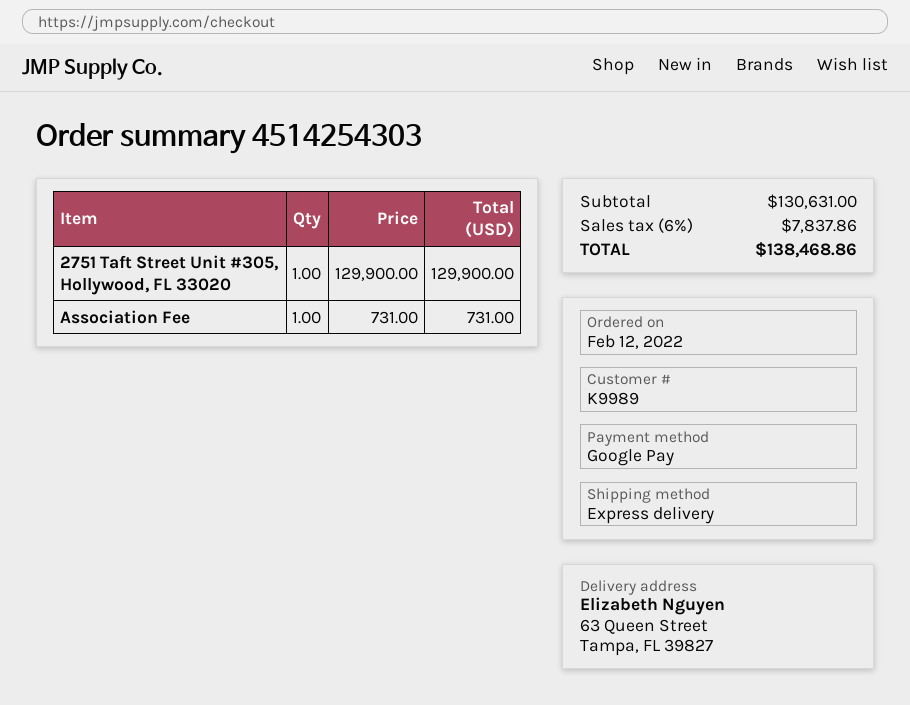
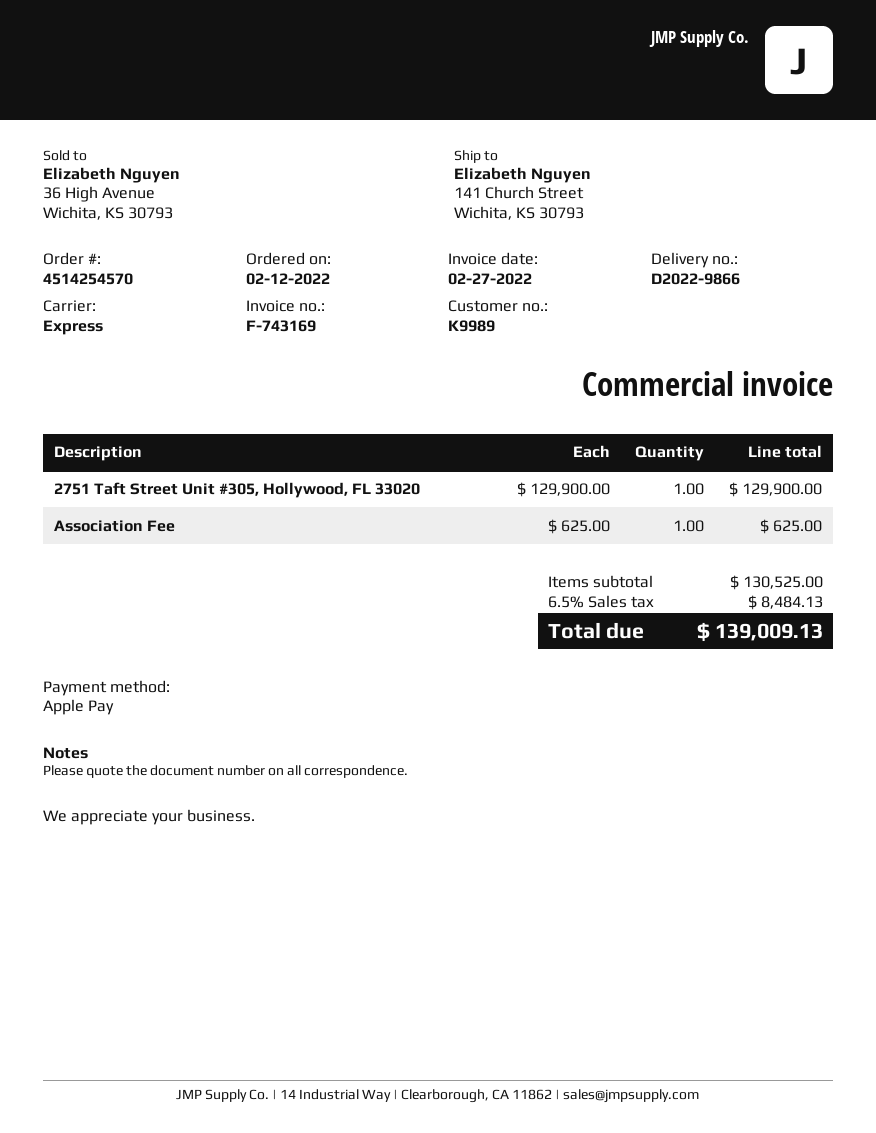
order number: 4514254303 -> 4514254570
payment method: Google Pay -> Apple Pay
ship to: 63 Queen Street, Tampa, FL 39827 -> 141 Church Street, Wichita, KS 30793
Association Fee: 1 x 731.00 = 731.00 -> 1 x 625.00 = 625.00
subtotal: 130631.00 -> 130525.00
tax: 6% = 7837.86 -> 6.5% = 8484.13
total: 138468.86 -> 139009.13

